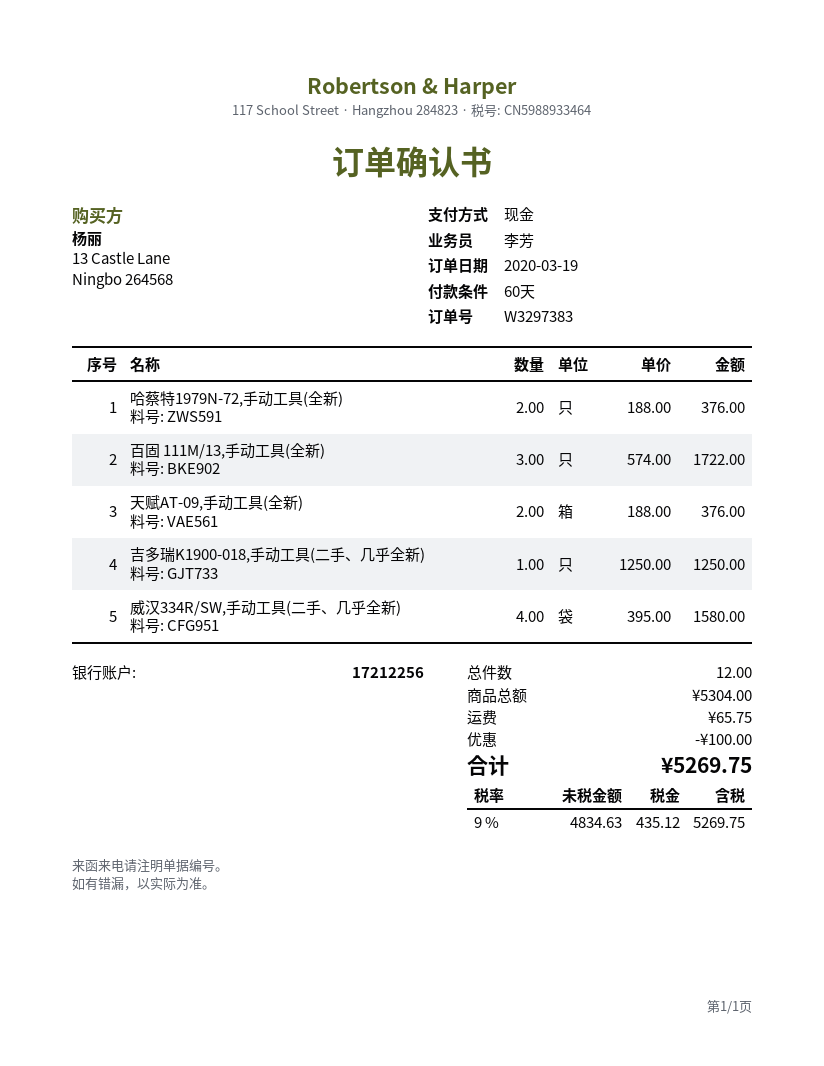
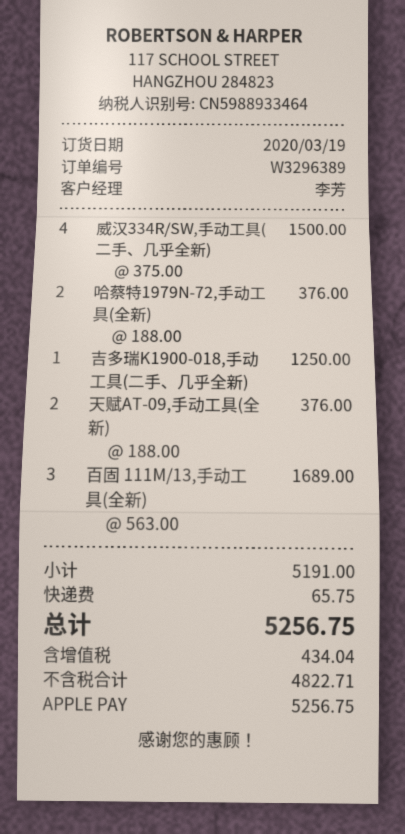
order number: W3297383 -> W3296389
payment method: cash -> Apple Pay
百固 111M/13,手动工具(全新): 3 x 574.00 = 1722.00 -> 3 x 563.00 = 1689.00
威汉334R/SW,手动工具(二手、几乎全新): 4 x 395.00 = 1580.00 -> 4 x 375.00 = 1500.00
subtotal: 5304.00 -> 5191.00
discount: 100.00 -> none
net: 4834.63 -> 4822.71
tax: 435.12 -> 434.04
total: 5269.75 -> 5256.75

